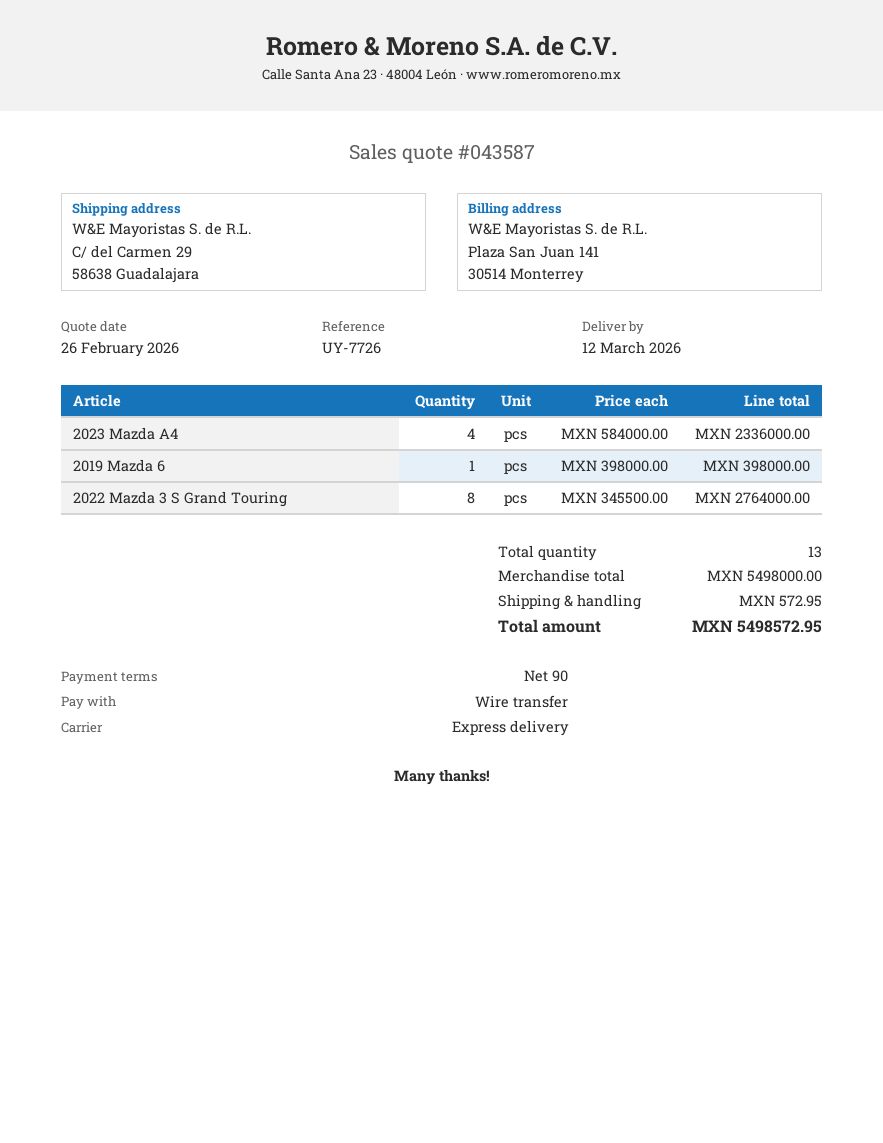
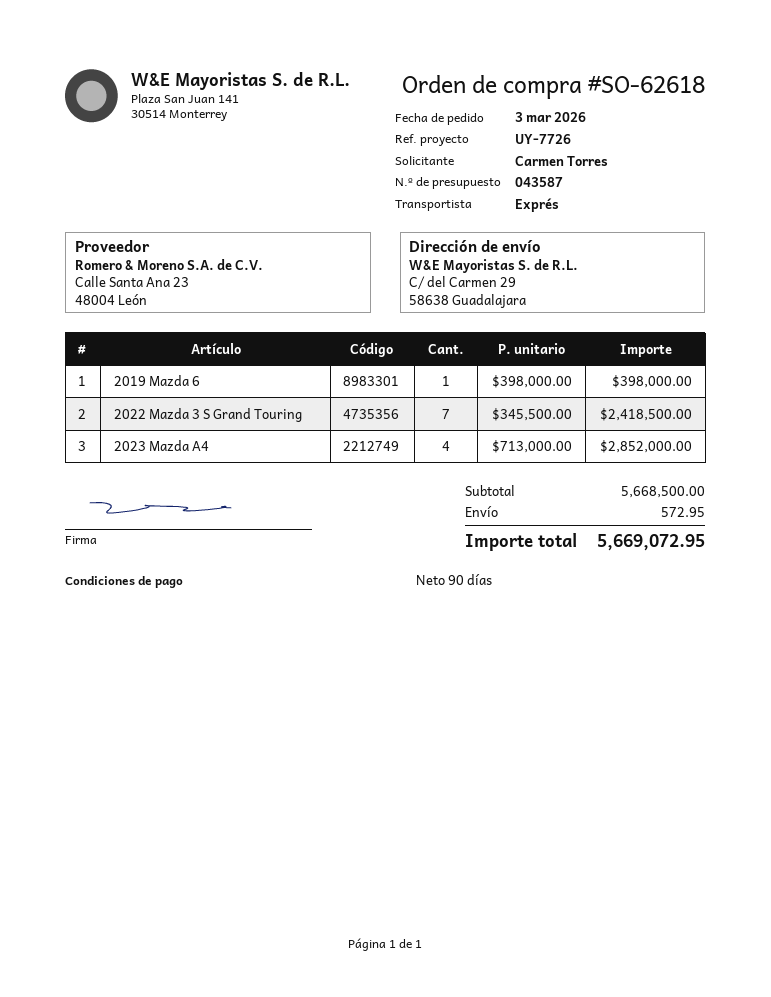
2023 Mazda A4: 4 x 584000.00 = 2336000.00 -> 4 x 713000.00 = 2852000.00
2022 Mazda 3 S Grand Touring: 8 x 345500.00 = 2764000.00 -> 7 x 345500.00 = 2418500.00
subtotal: 5498000.00 -> 5668500.00
total: 5498572.95 -> 5669072.95

